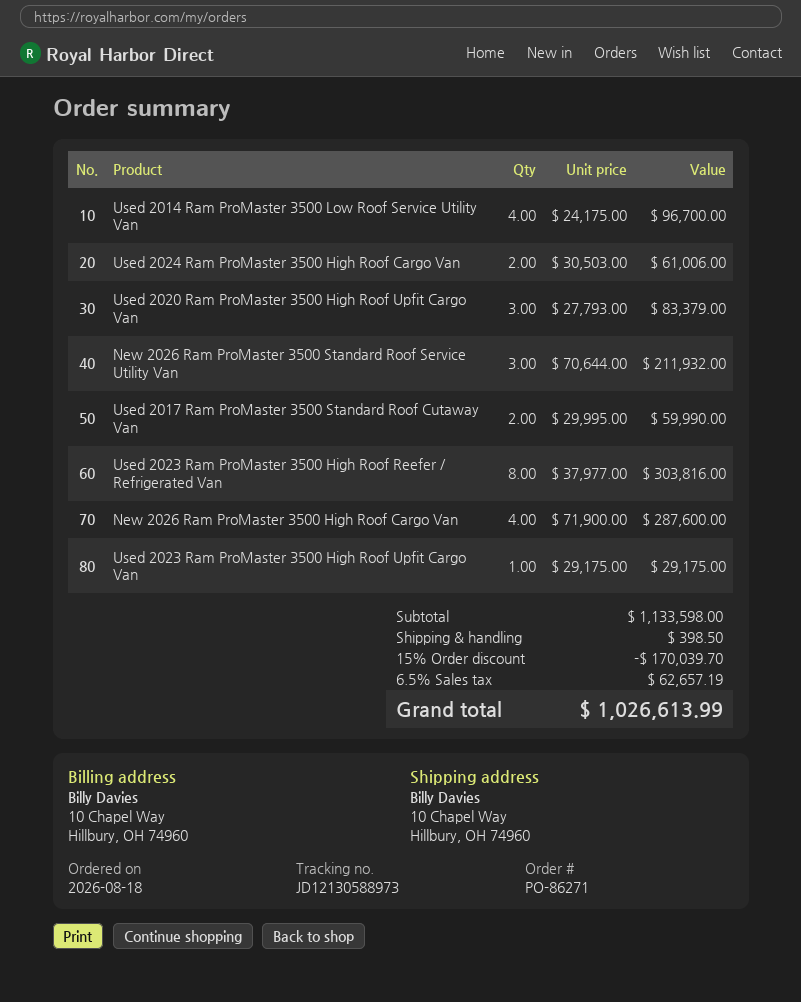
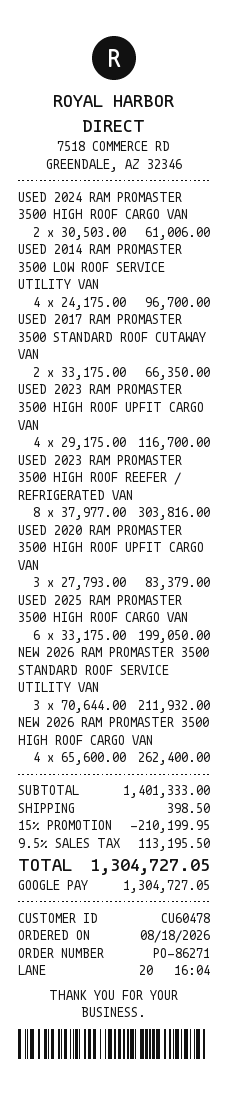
Used 2017 Ram ProMaster 3500 Standard Roof Cutaway Van: 2 x 29995.00 = 59990.00 -> 2 x 33175.00 = 66350.00
New 2026 Ram ProMaster 3500 High Roof Cargo Van: 4 x 71900.00 = 287600.00 -> 4 x 65600.00 = 262400.00
Used 2023 Ram ProMaster 3500 High Roof Upfit Cargo Van: 1 x 29175.00 = 29175.00 -> 4 x 29175.00 = 116700.00
USED 2025 RAM PROMASTER 3500 HIGH ROOF CARGO VAN: none -> 6 x 33175.00 = 199050.00
subtotal: 1133598.00 -> 1401333.00
discount: 15% = 170039.70 -> 15% = 210199.95
tax: 6.5% = 62657.19 -> 9.5% = 113195.50
total: 1026613.99 -> 1304727.05

